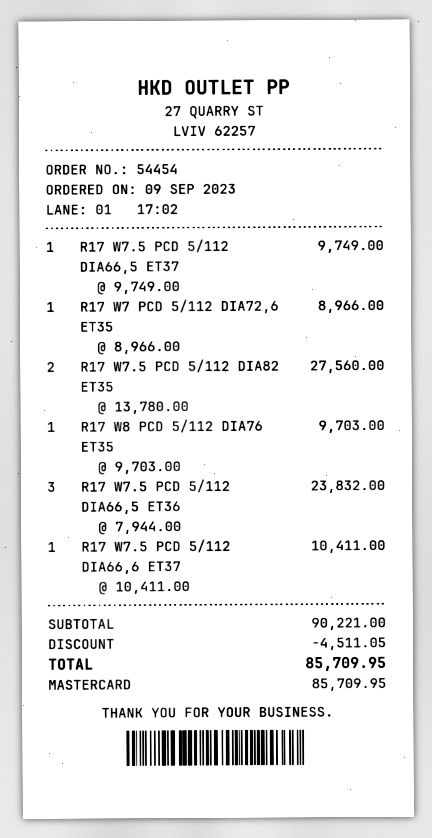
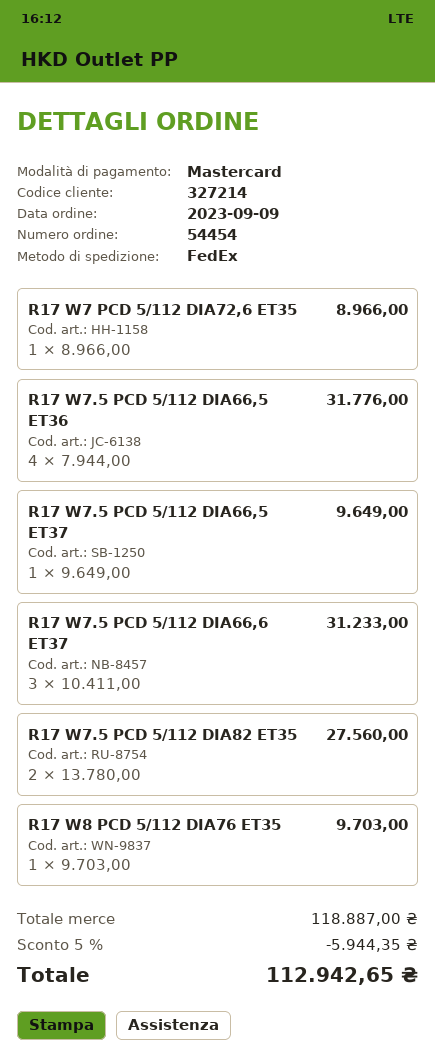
R17 W7.5 PCD 5/112 DIA66,5 ET37: 1 x 9749.00 = 9749.00 -> 1 x 9649.00 = 9649.00
R17 W7.5 PCD 5/112 DIA66,5 ET36: 3 x 7944.00 = 23832.00 -> 4 x 7944.00 = 31776.00
R17 W7.5 PCD 5/112 DIA66,6 ET37: 1 x 10411.00 = 10411.00 -> 3 x 10411.00 = 31233.00
subtotal: 90221.00 -> 118887.00
discount: 4511.05 -> 5944.35
total: 85709.95 -> 112942.65

